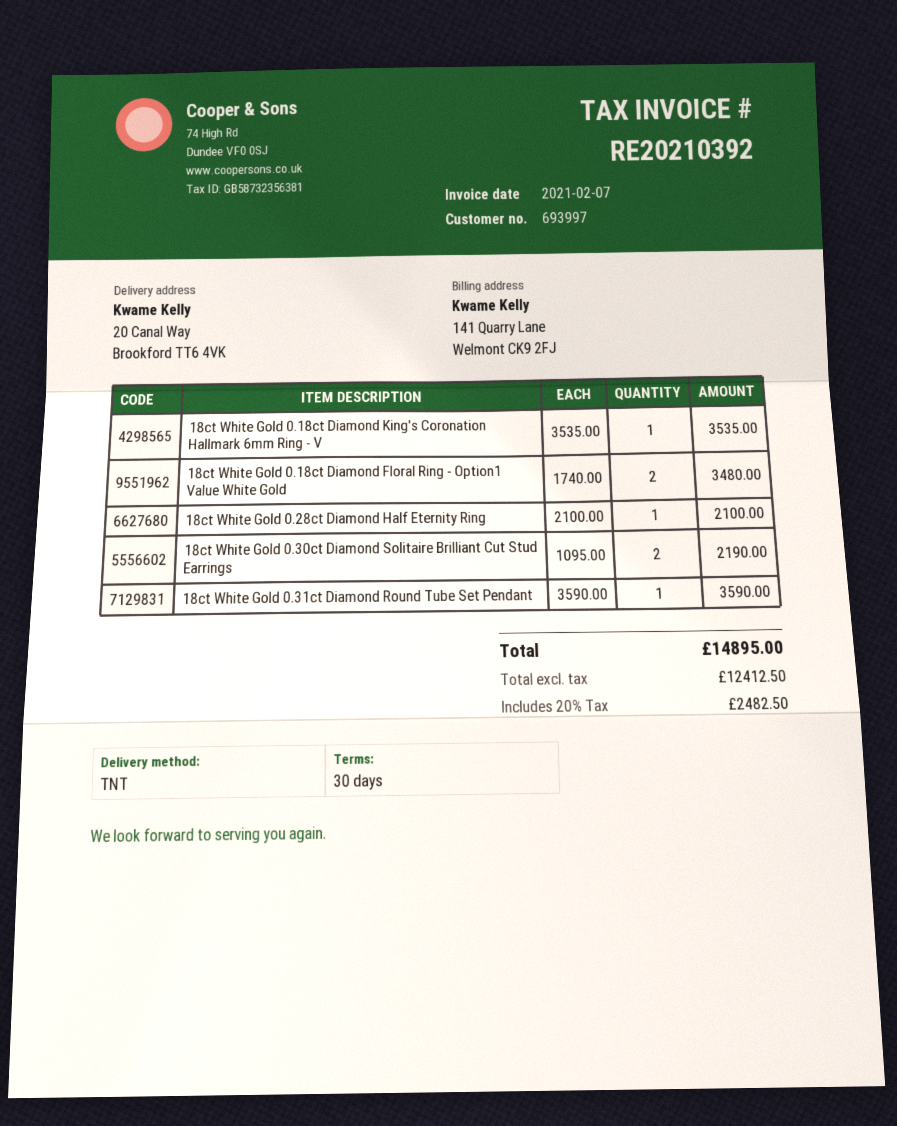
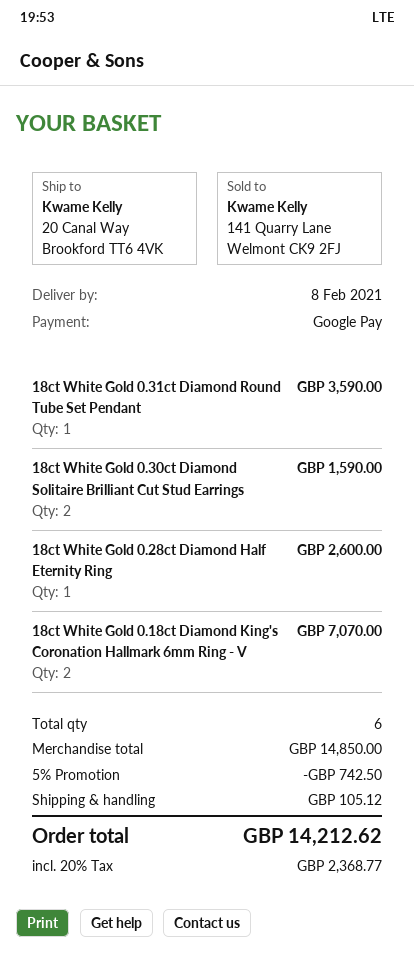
18ct White Gold 0.18ct Diamond King's Coronation Hallmark 6mm Ring - V: 1 for 3535.00 -> 2 for 7070.00
18ct White Gold 0.18ct Diamond Floral Ring - Option1 Value White Gold: 2 for 3480.00 -> none
18ct White Gold 0.28ct Diamond Half Eternity Ring: 1 for 2100.00 -> 1 for 2600.00
18ct White Gold 0.30ct Diamond Solitaire Brilliant Cut Stud Earrings: 2 for 2190.00 -> 2 for 1590.00
discount: none -> 5% = 742.50
shipping: none -> 105.12
tax: 20% = 2482.50 -> 20% = 2368.77
total: 14895.00 -> 14212.62

